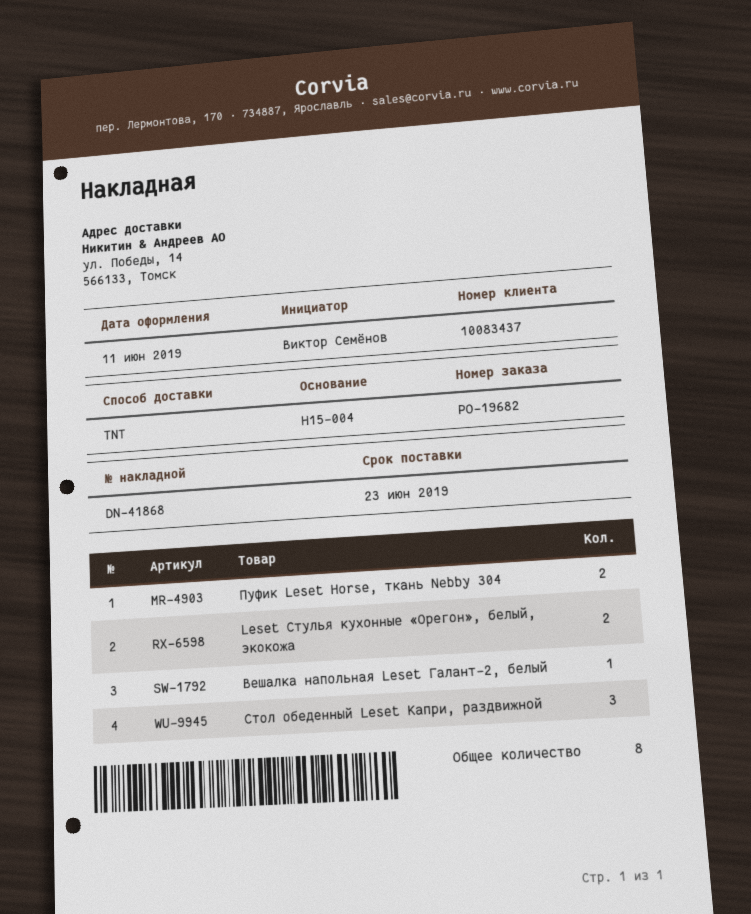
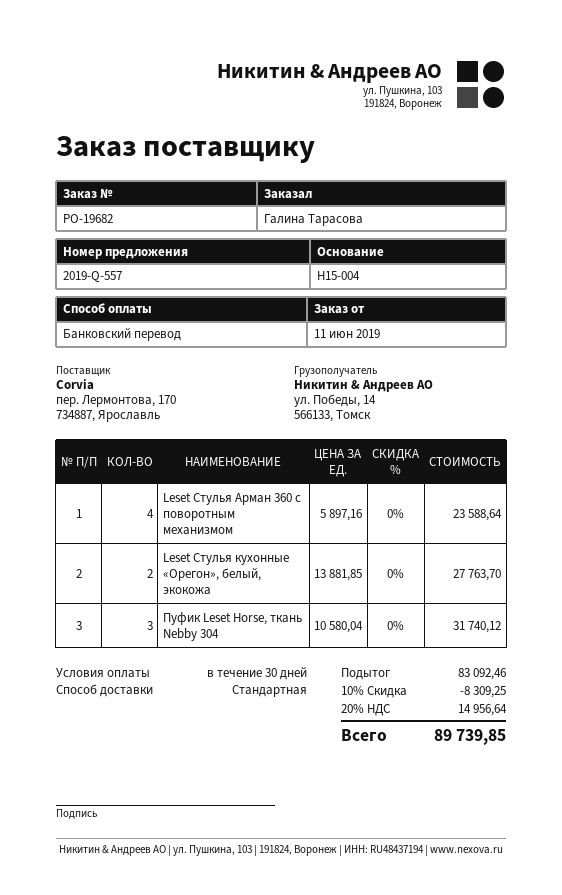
ordered by: Виктор Семёнов -> Галина Тарасова
shipping method: TNT -> standard
Пуфик Leset Horse, ткань Nebby 304: 2 -> 3
Вешалка напольная Leset Галант-2, белый: 1 -> none
Стол обеденный Leset Капри, раздвижной: 3 -> none
Leset Стулья Арман 360 с поворотным механизмом: none -> 4

